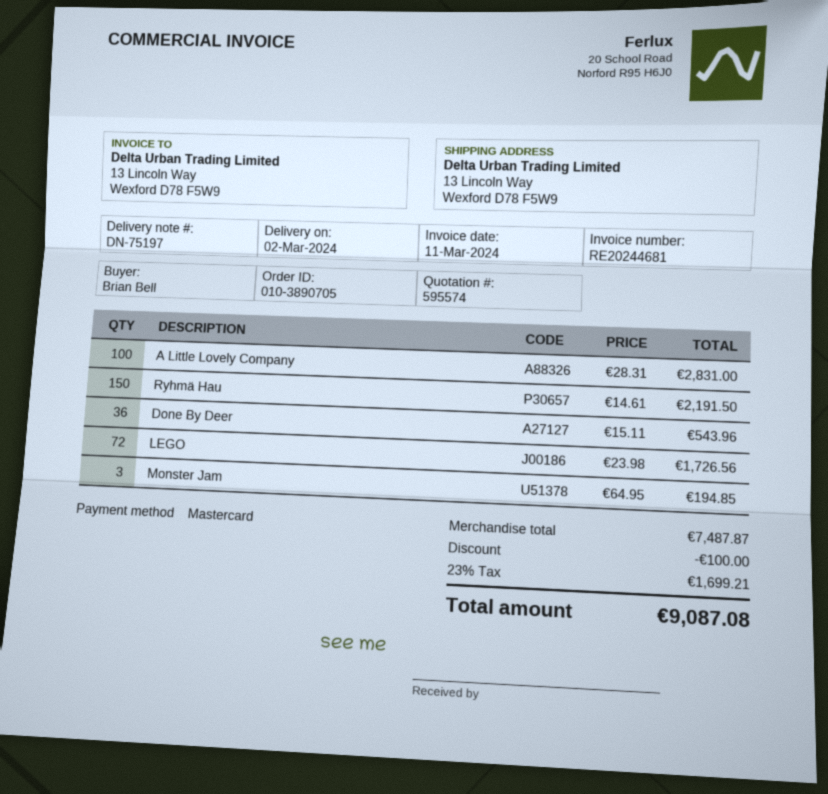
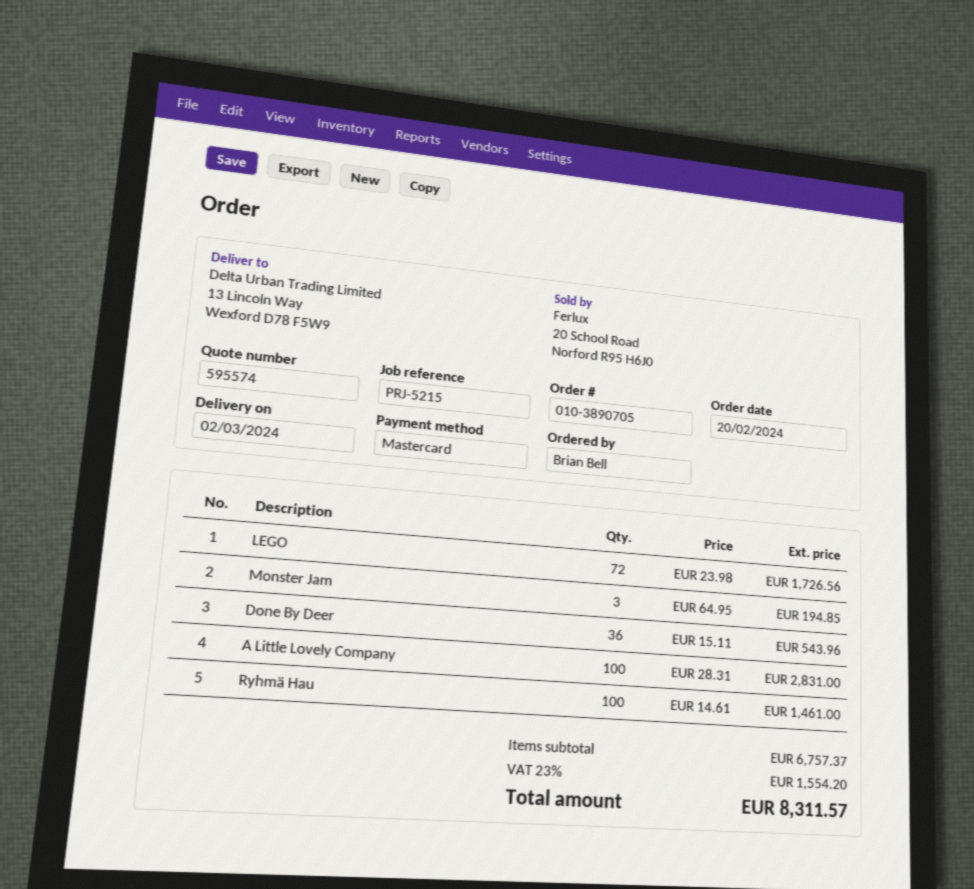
Ryhmä Hau: 150 x 14.61 = 2191.50 -> 100 x 14.61 = 1461.00
subtotal: 7487.87 -> 6757.37
discount: 100.00 -> none
tax: 23% = 1699.21 -> 23% = 1554.20
total: 9087.08 -> 8311.57

